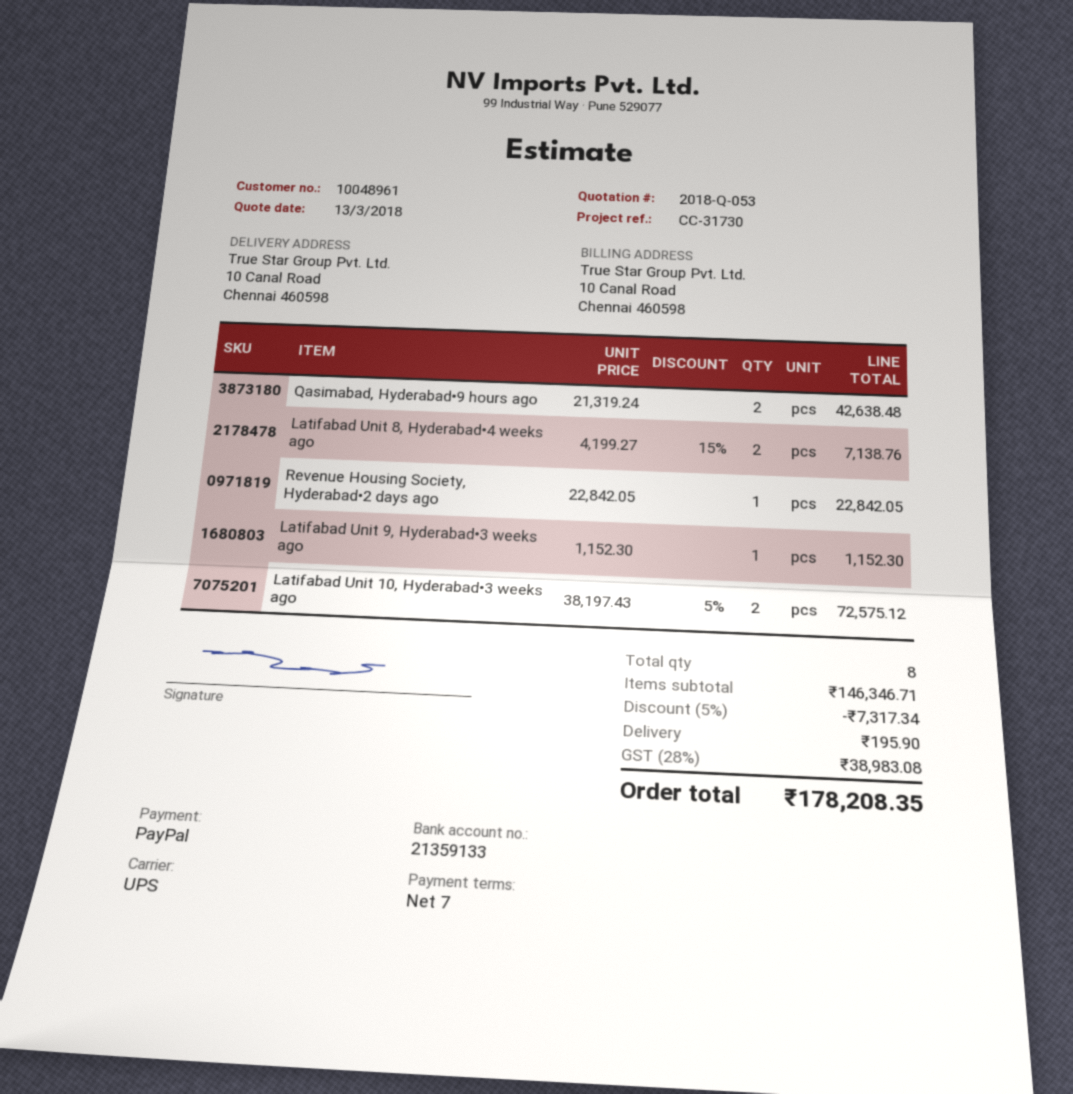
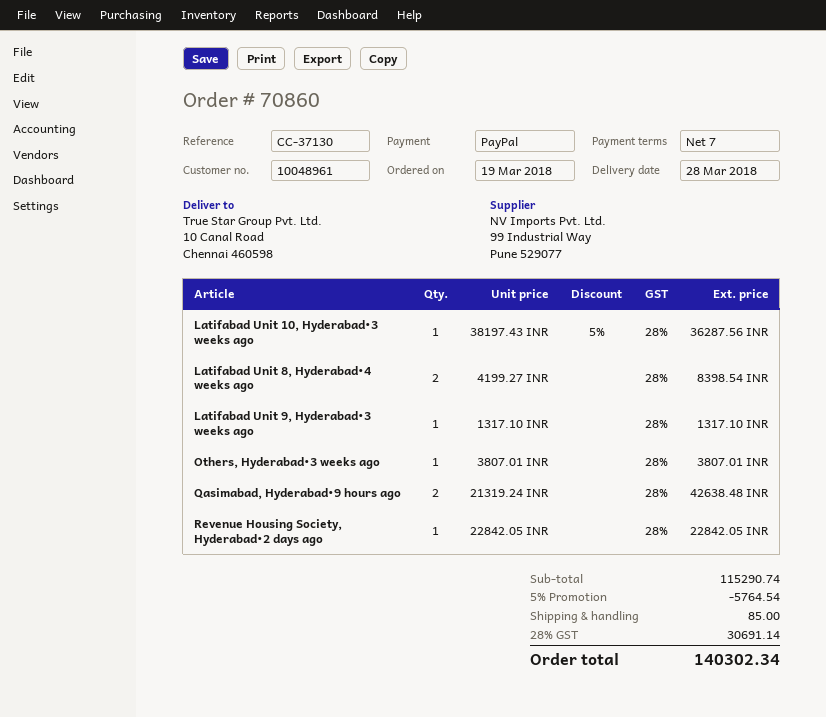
reference: CC-31730 -> CC-37130
Latifabad Unit 8, Hyderabad•4 weeks ago: 2 x 4199.27 - 15% = 7138.76 -> 2 x 4199.27 = 8398.54
Latifabad Unit 9, Hyderabad•3 weeks ago: 1 x 1152.30 = 1152.30 -> 1 x 1317.10 = 1317.10
Latifabad Unit 10, Hyderabad•3 weeks ago: 2 x 38197.43 - 5% = 72575.12 -> 1 x 38197.43 - 5% = 36287.56
Others, Hyderabad•3 weeks ago: none -> 1 x 3807.01 = 3807.01
subtotal: 146346.71 -> 115290.74
discount: 5% = 7317.34 -> 5% = 5764.54
shipping: 195.90 -> 85.00
tax: 28% = 38983.08 -> 28% = 30691.14
total: 178208.35 -> 140302.34

